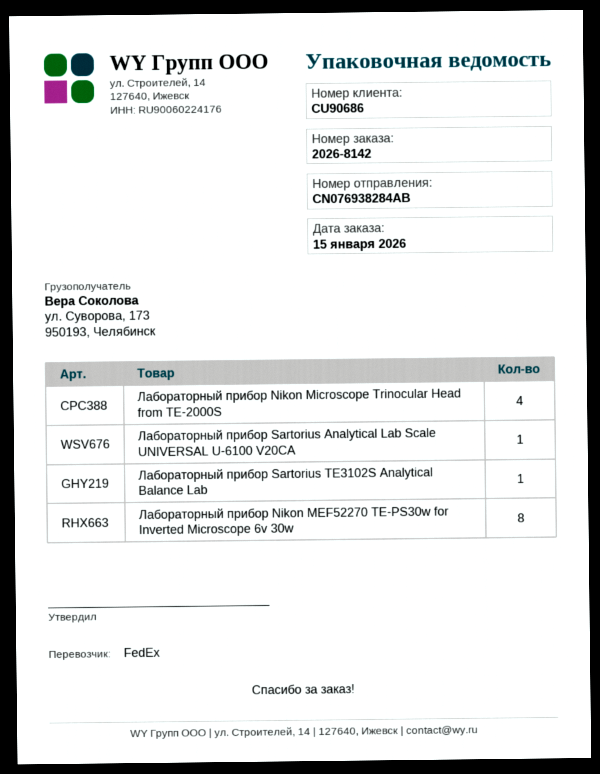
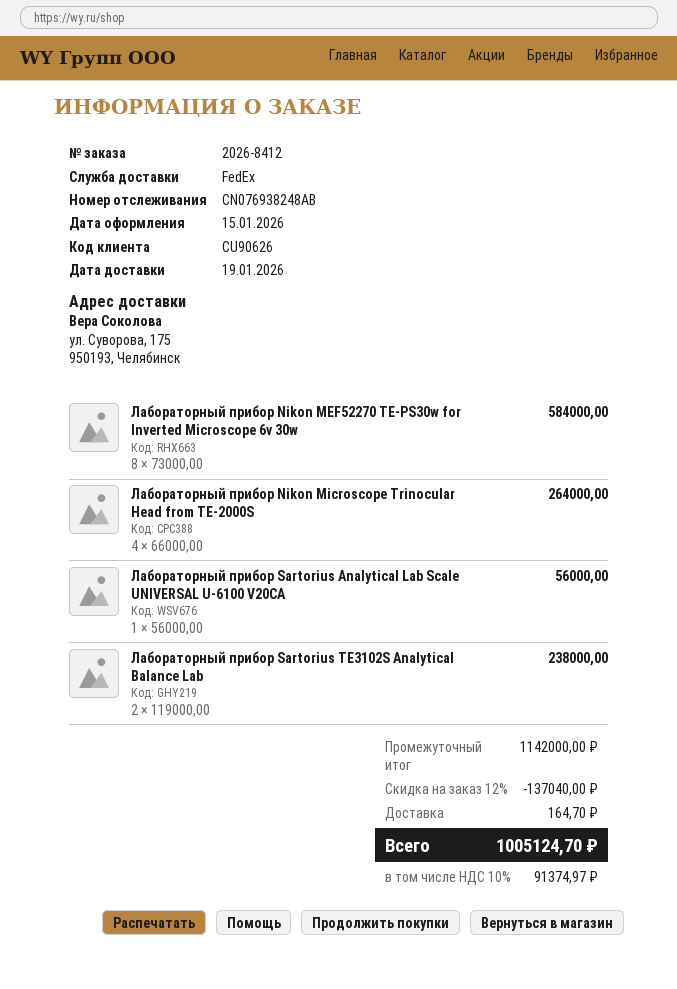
order number: 2026-8142 -> 2026-8412
customer number: CU90686 -> CU90626
tracking number: CN076938284AB -> CN076938248AB
ship to: ул. Суворова, 173, 950193, Челябинск -> ул. Суворова, 175, 950193, Челябинск
Лабораторный прибор Sartorius TE3102S Analytical Balance Lab: 1 -> 2

